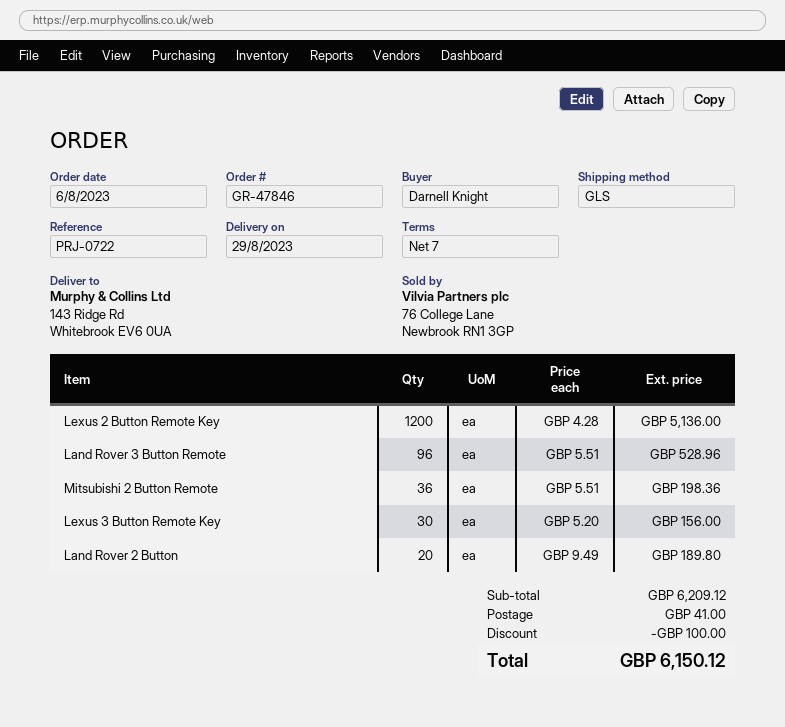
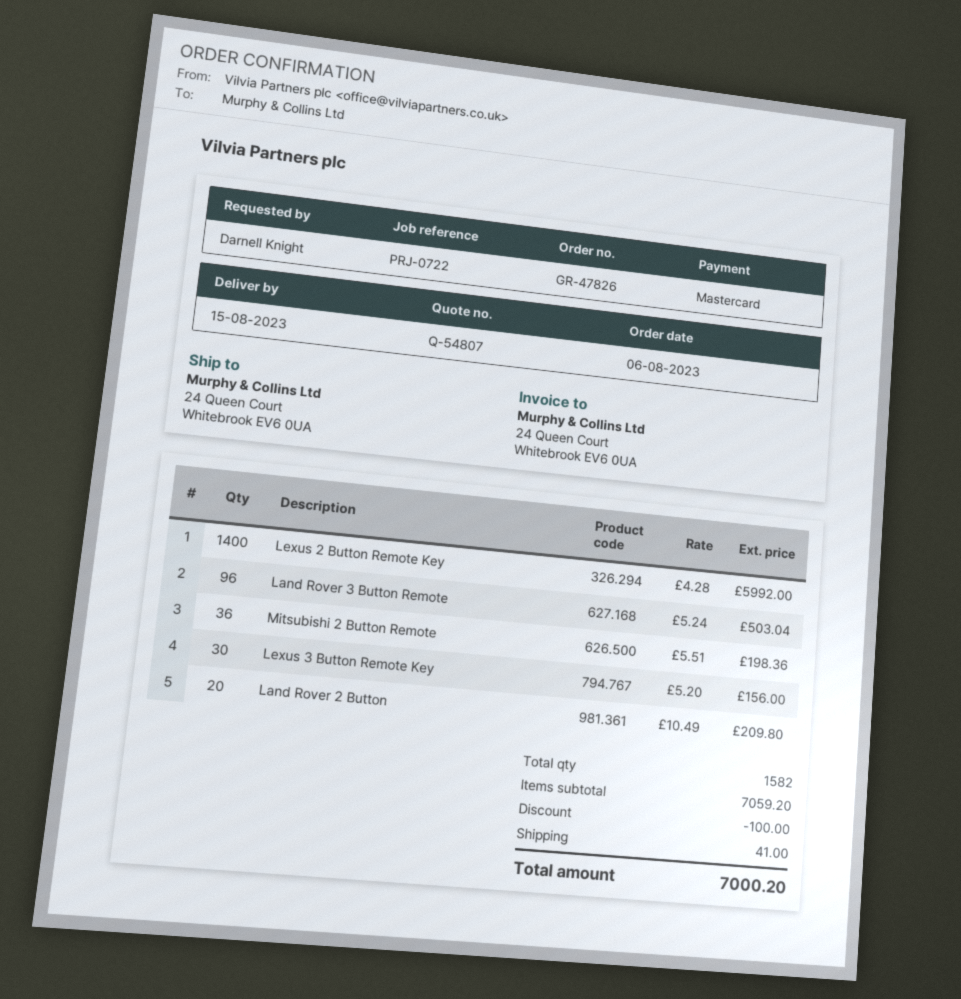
order number: GR-47846 -> GR-47826
delivery date: 2023-08-29 -> 2023-08-15
ship to: 143 Ridge Rd, Whitebrook EV6 0UA -> 24 Queen Court, Whitebrook EV6 0UA
Lexus 2 Button Remote Key: 1200 x 4.28 = 5136.00 -> 1400 x 4.28 = 5992.00
Land Rover 3 Button Remote: 96 x 5.51 = 528.96 -> 96 x 5.24 = 503.04
Land Rover 2 Button: 20 x 9.49 = 189.80 -> 20 x 10.49 = 209.80
subtotal: 6209.12 -> 7059.20
total: 6150.12 -> 7000.20

